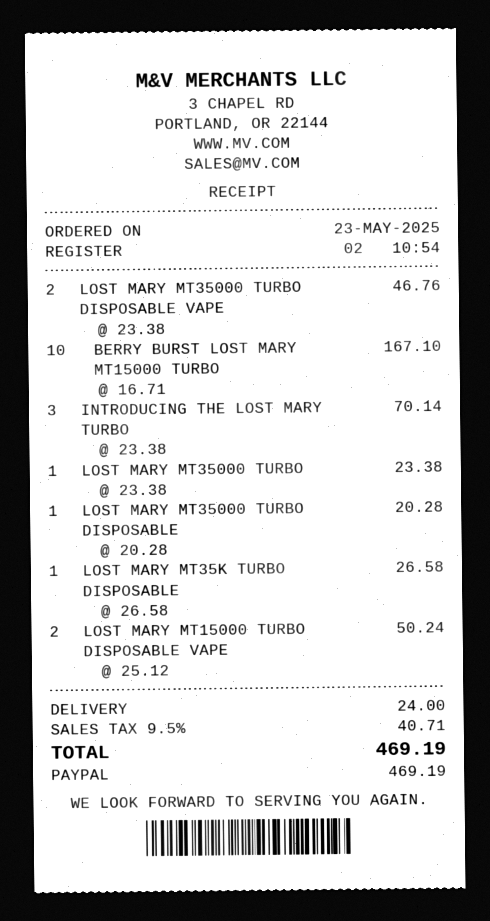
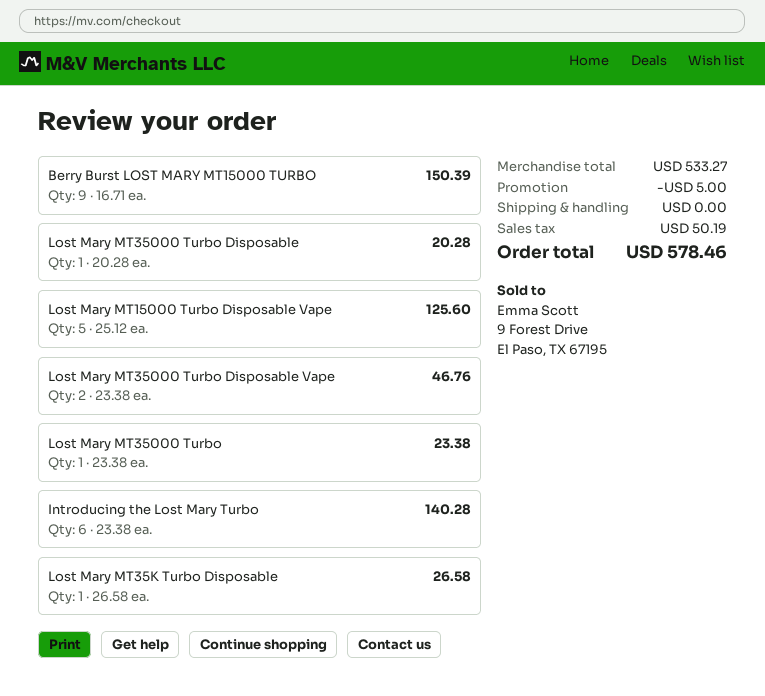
BERRY BURST LOST MARY MT15000 TURBO: 10 x 16.71 = 167.10 -> 9 x 16.71 = 150.39
INTRODUCING THE LOST MARY TURBO: 3 x 23.38 = 70.14 -> 6 x 23.38 = 140.28
LOST MARY MT15000 TURBO DISPOSABLE VAPE: 2 x 25.12 = 50.24 -> 5 x 25.12 = 125.60
discount: none -> 5.00
shipping: 24.00 -> 0.00
tax: 40.71 -> 50.19
total: 469.19 -> 578.46

